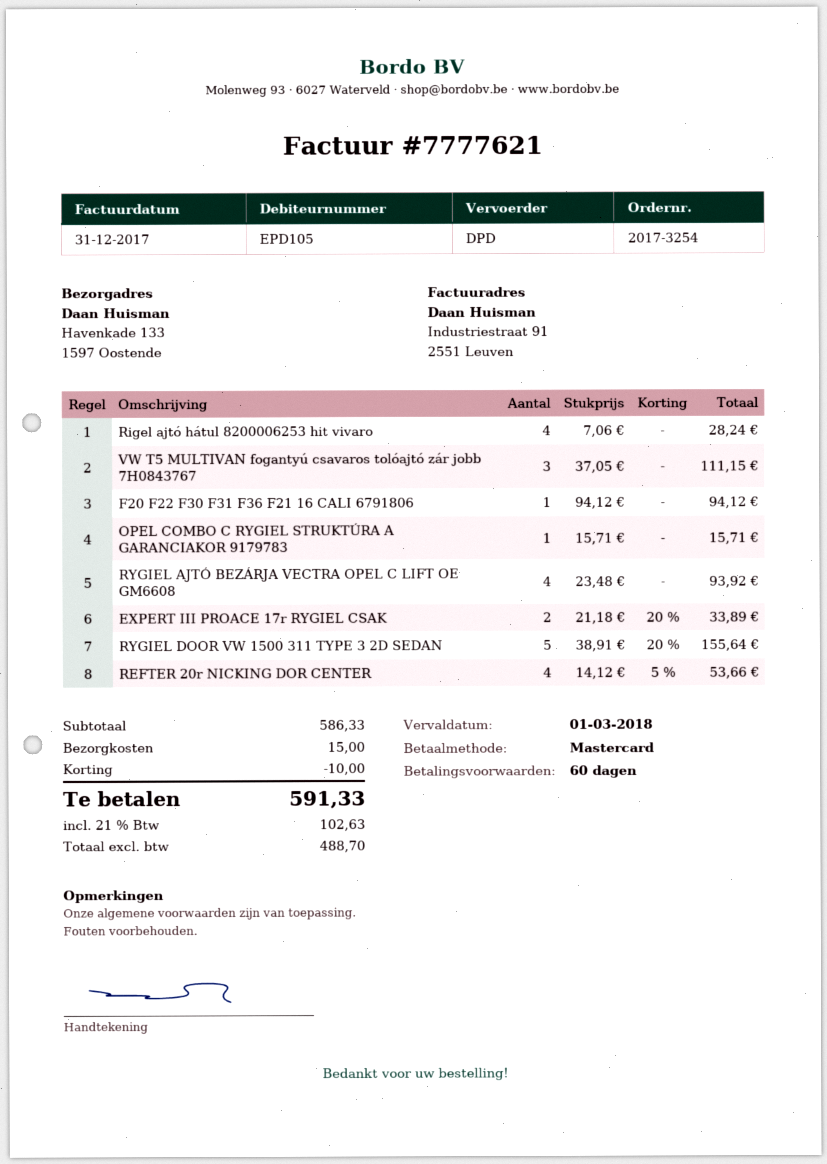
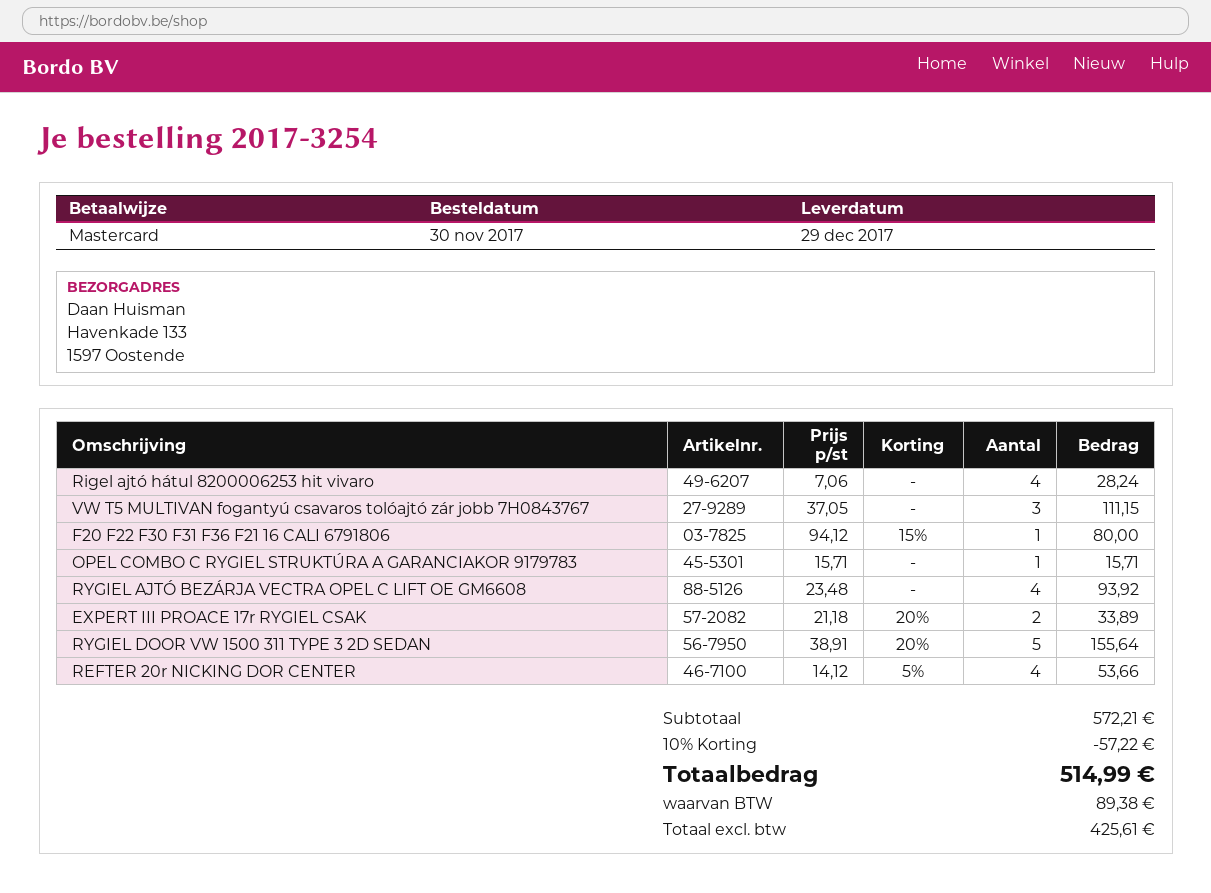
F20 F22 F30 F31 F36 F21 16 CALI 6791806: 1 x 94.12 = 94.12 -> 1 x 94.12 - 15% = 80.00
subtotal: 586.33 -> 572.21
discount: 10.00 -> 57.22
shipping: 15.00 -> none
net: 488.70 -> 425.61
tax: 102.63 -> 89.38
total: 591.33 -> 514.99

